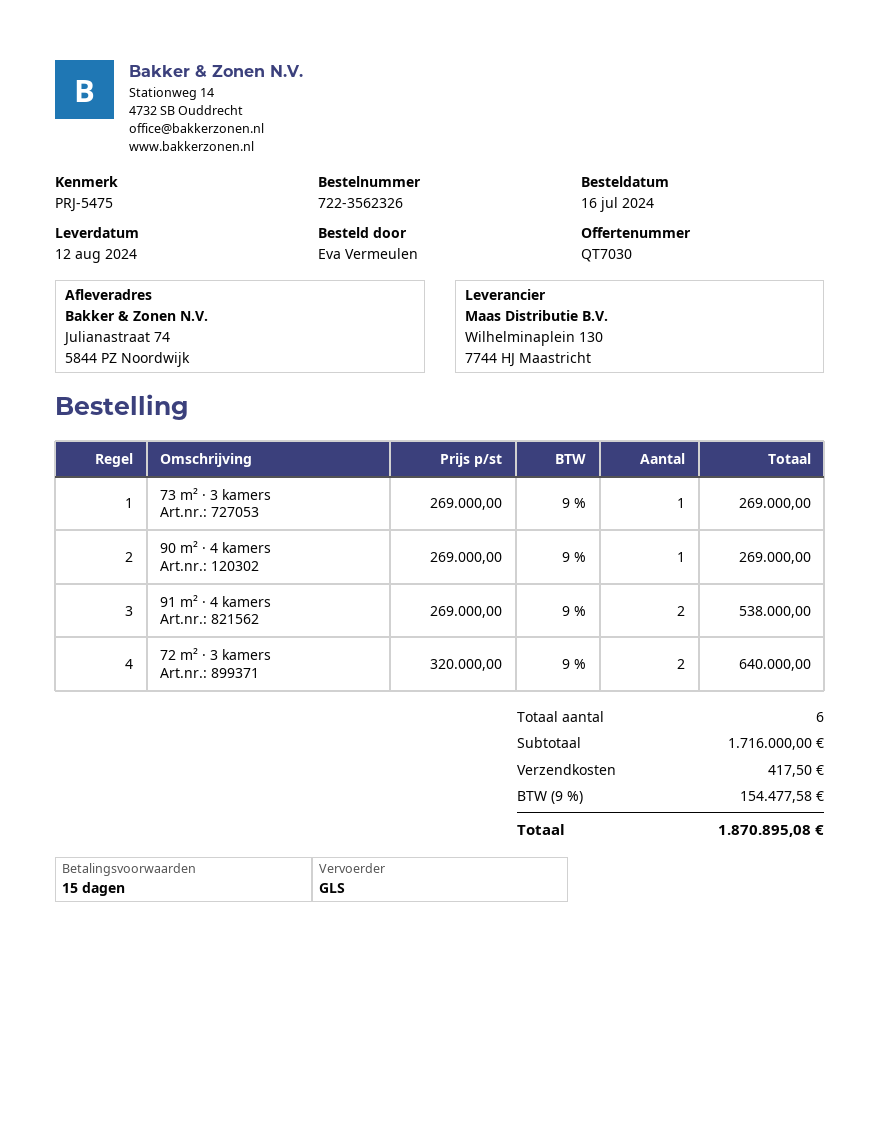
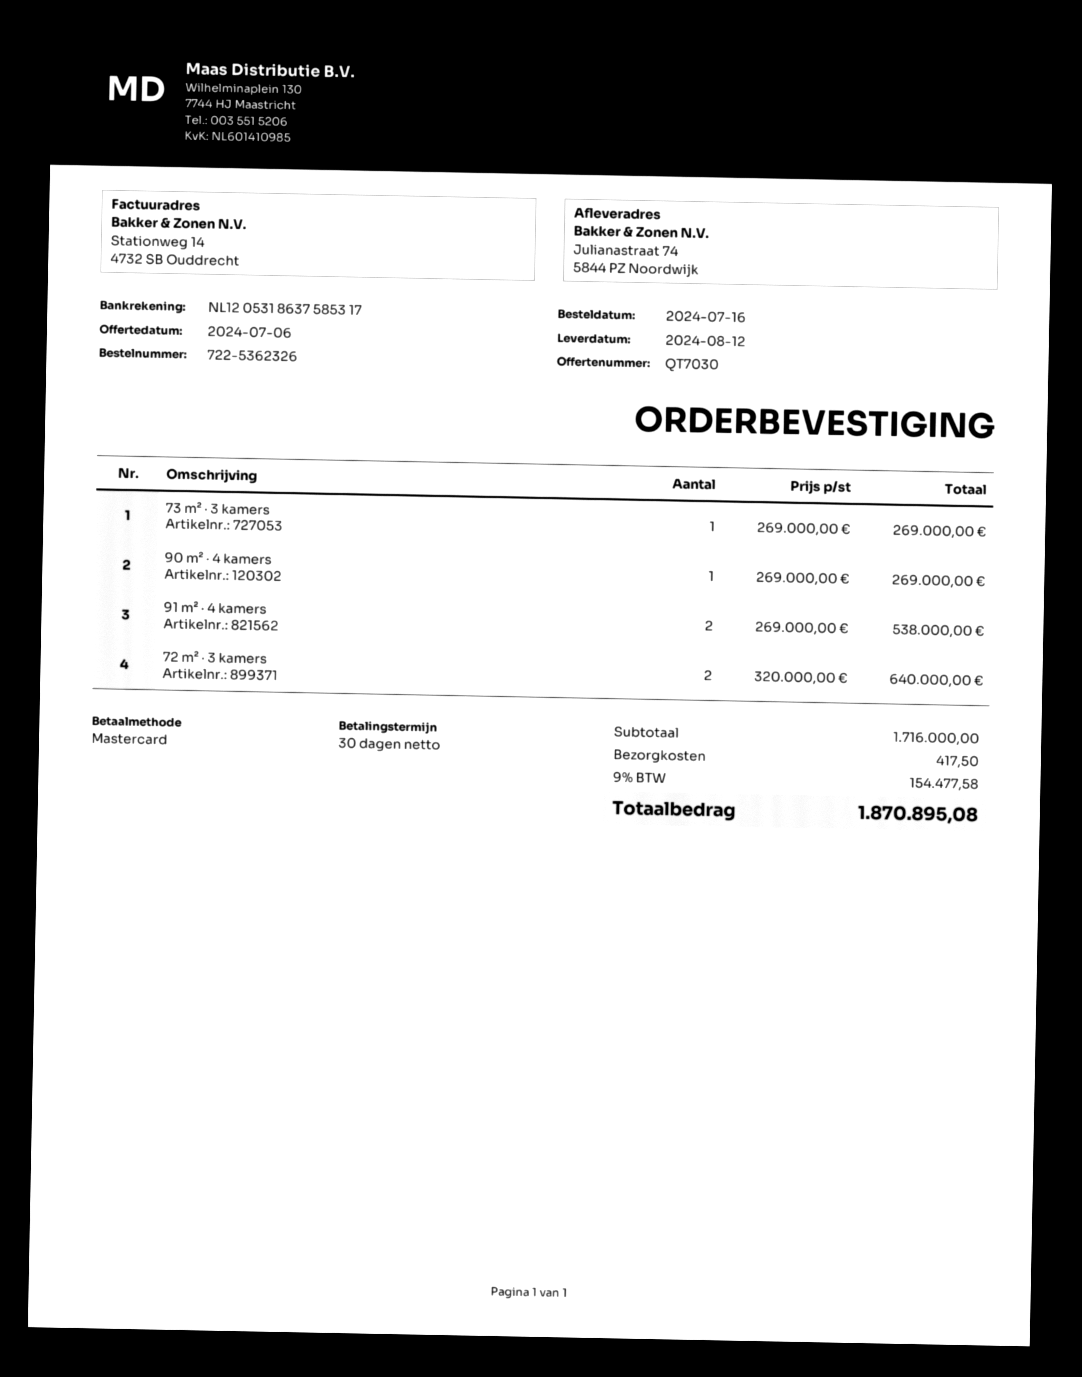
order number: 722-3562326 -> 722-5362326
payment terms: 15 days -> 30 days

